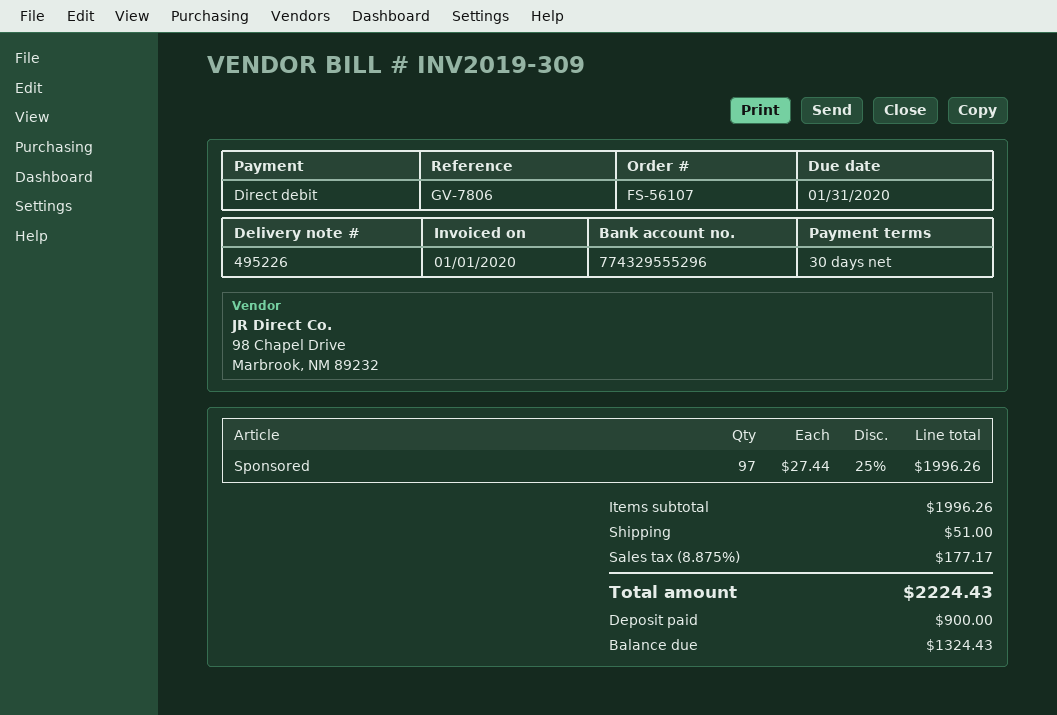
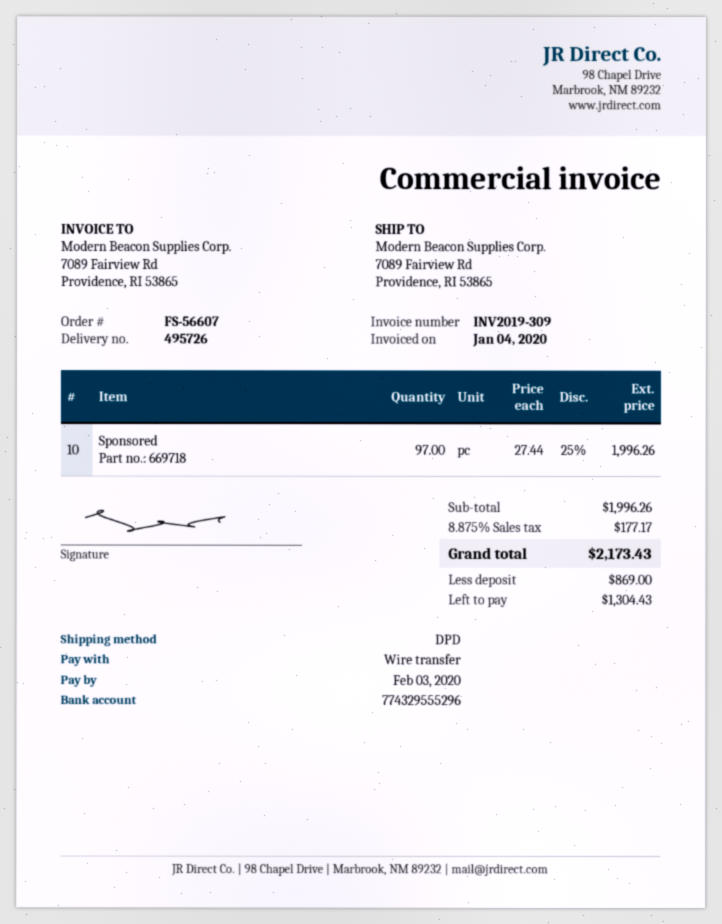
order number: FS-56107 -> FS-56607
delivery note number: 495226 -> 495726
invoice date: 2020-01-01 -> 2020-01-04
due date: 2020-01-31 -> 2020-02-03
payment method: direct debit -> bank transfer
shipping: 51.00 -> none
total: 2224.43 -> 2173.43
deposit: 900.00 -> 869.00
balance: 1324.43 -> 1304.43

